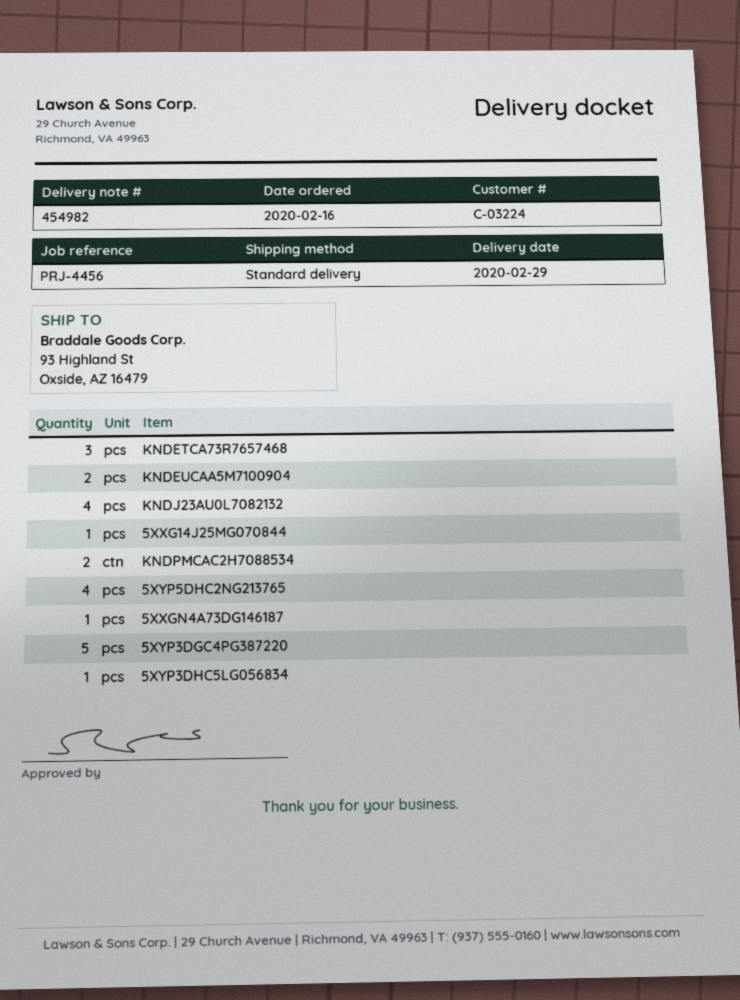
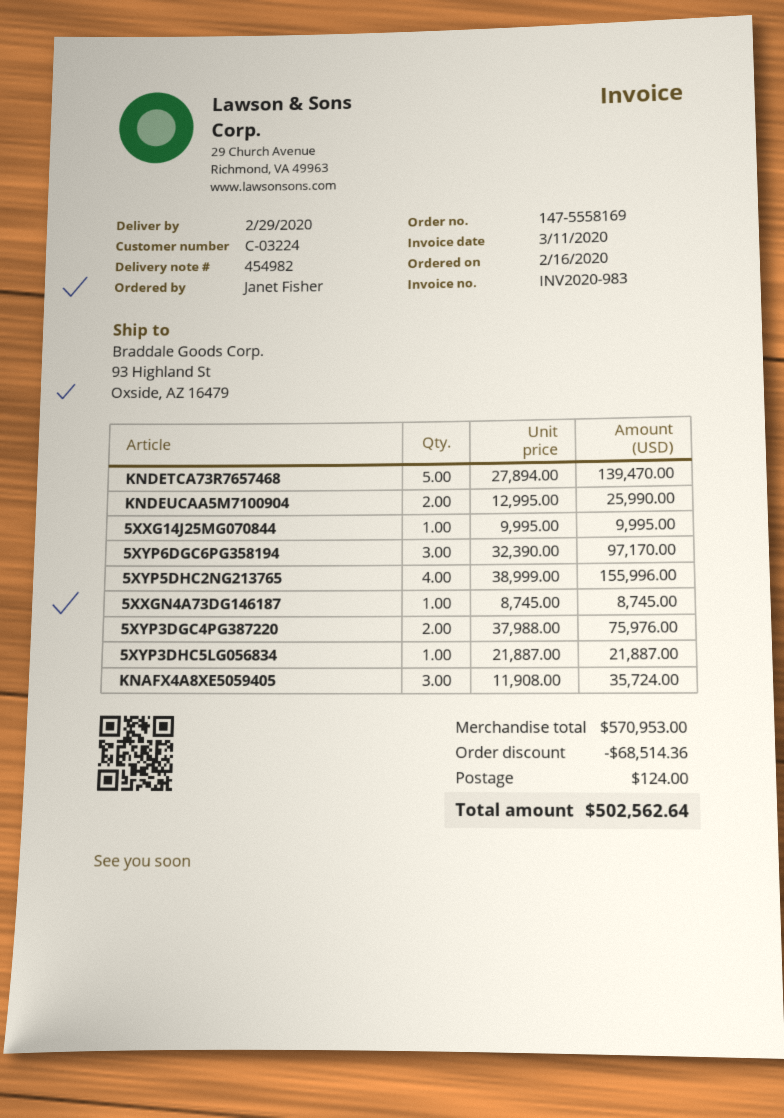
KNDETCA73R7657468: 3 -> 5
KNDJ23AU0L7082132: 4 -> none
KNDPMCAC2H7088534: 2 -> none
5XYP3DGC4PG387220: 5 -> 2
5XYP6DGC6PG358194: none -> 3
KNAFX4A8XE5059405: none -> 3

